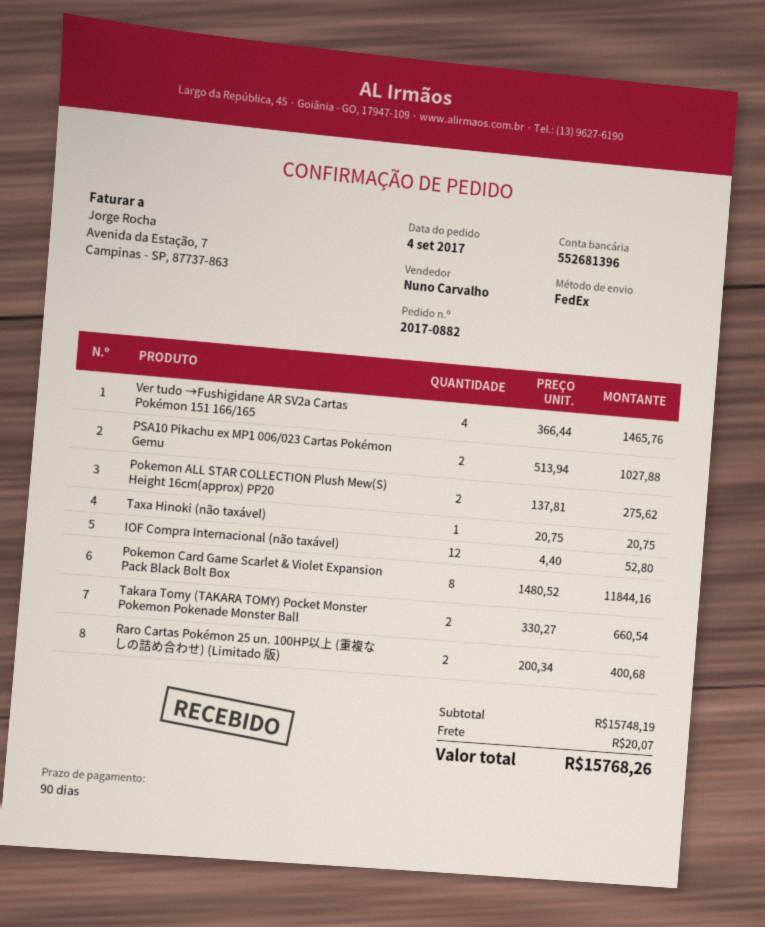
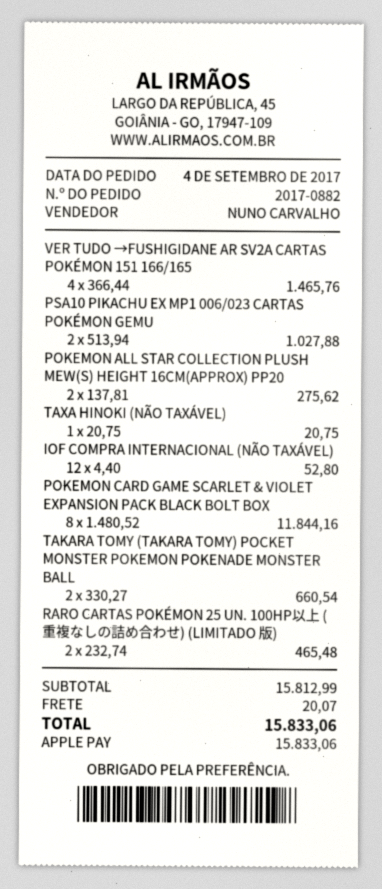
Raro Cartas Pokémon 25 un. 100HP以上 (重複なしの詰め合わせ) (Limitado 版): 2 x 200.34 = 400.68 -> 2 x 232.74 = 465.48
subtotal: 15748.19 -> 15812.99
total: 15768.26 -> 15833.06

